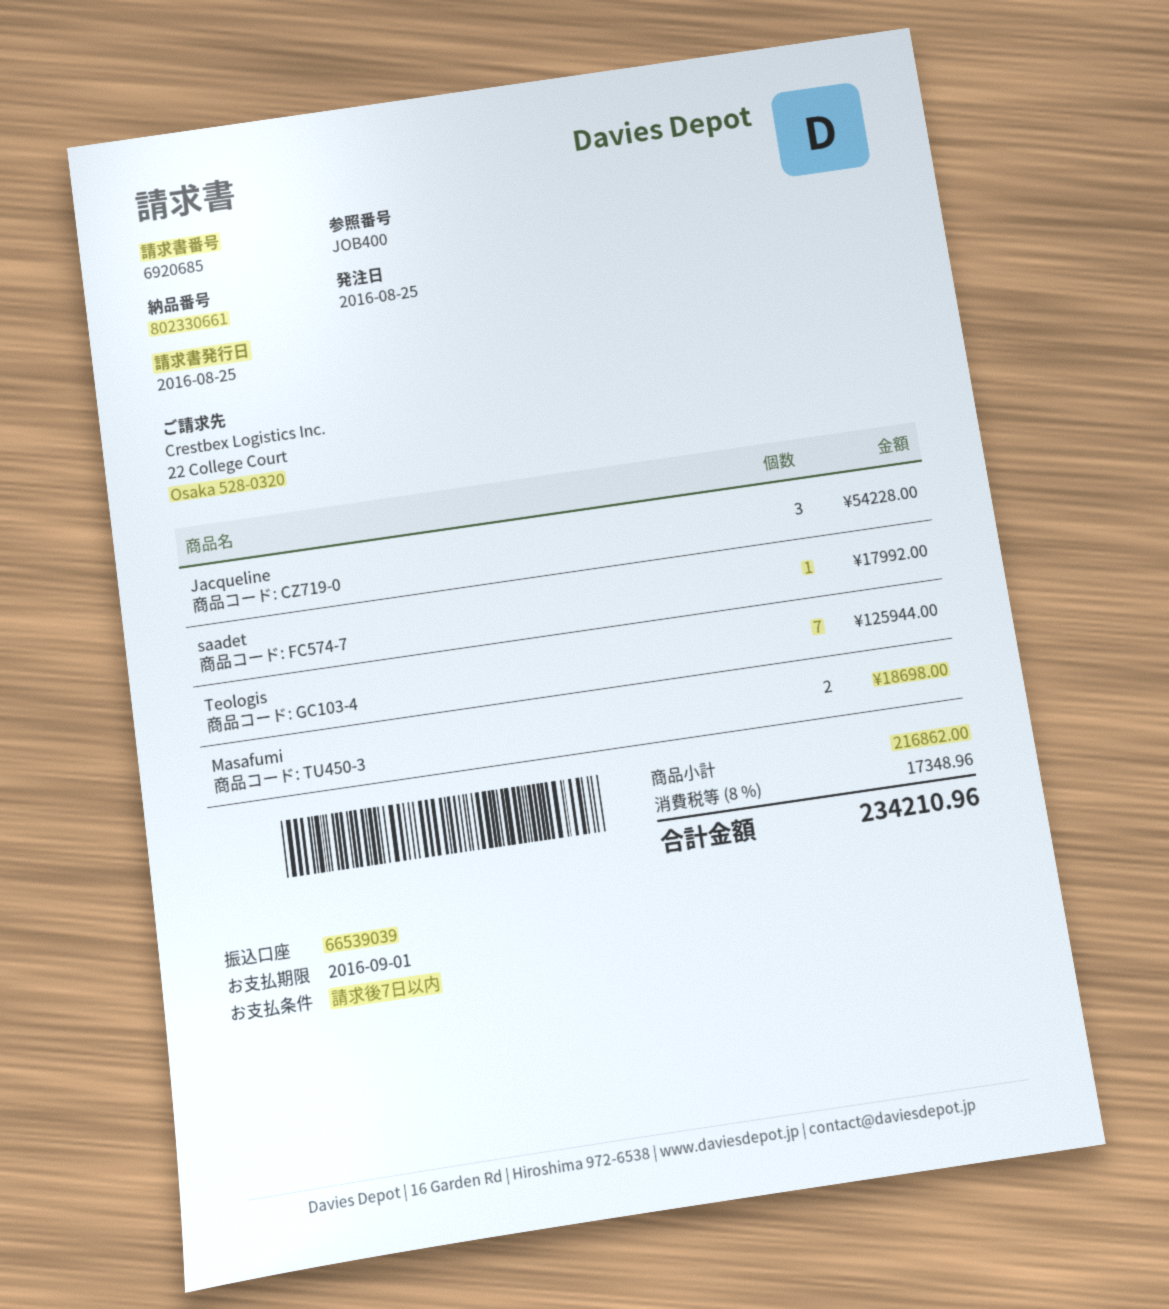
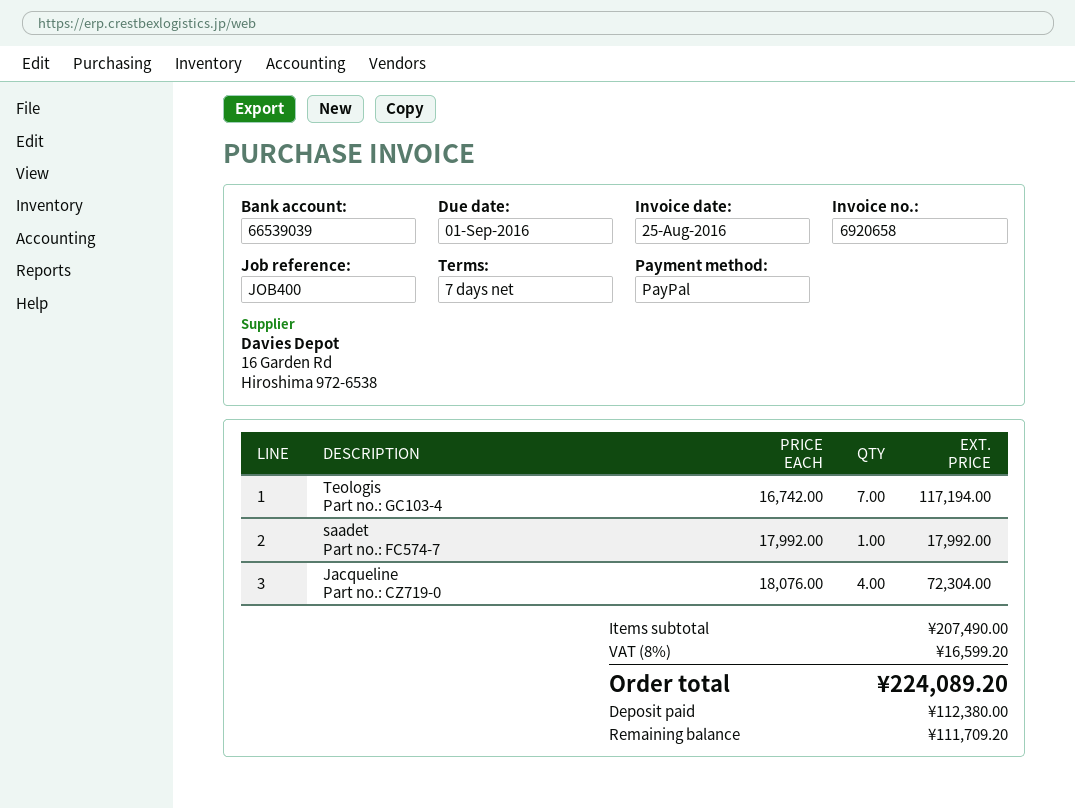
invoice number: 6920685 -> 6920658
Jacqueline: 3 for 54228.00 -> 4 for 72304.00
Teologis: 7 for 125944.00 -> 7 for 117194.00
Masafumi: 2 for 18698.00 -> none
subtotal: 216862.00 -> 207490.00
tax: 8% = 17348.96 -> 8% = 16599.20
total: 234210.96 -> 224089.20

